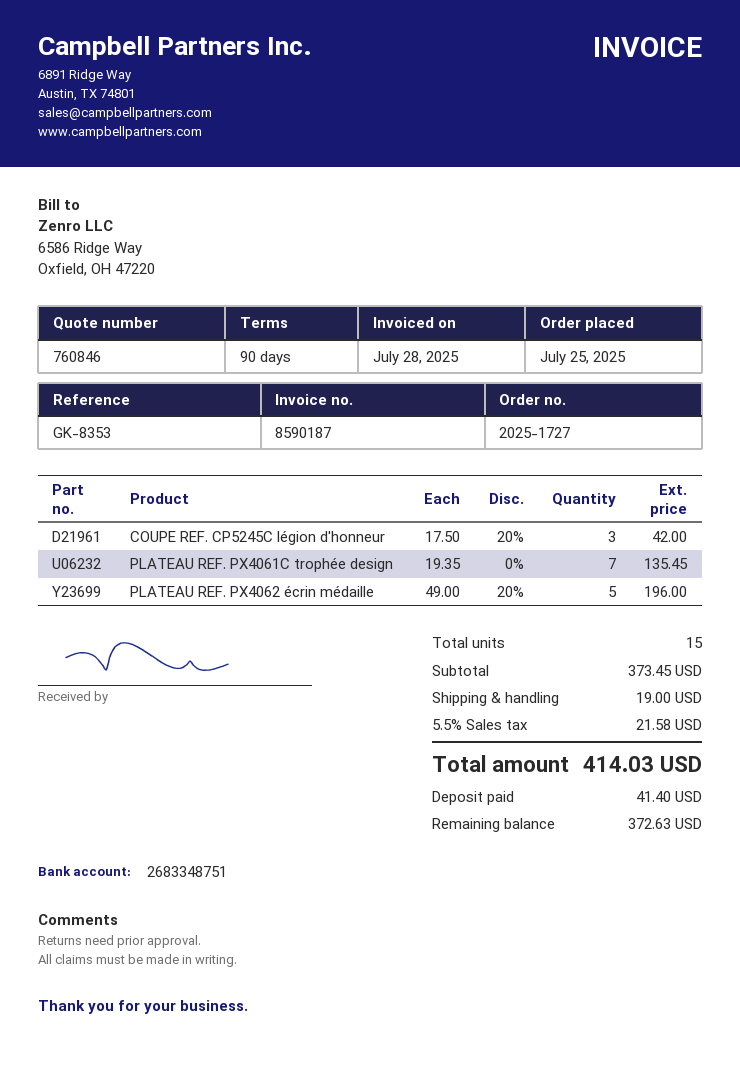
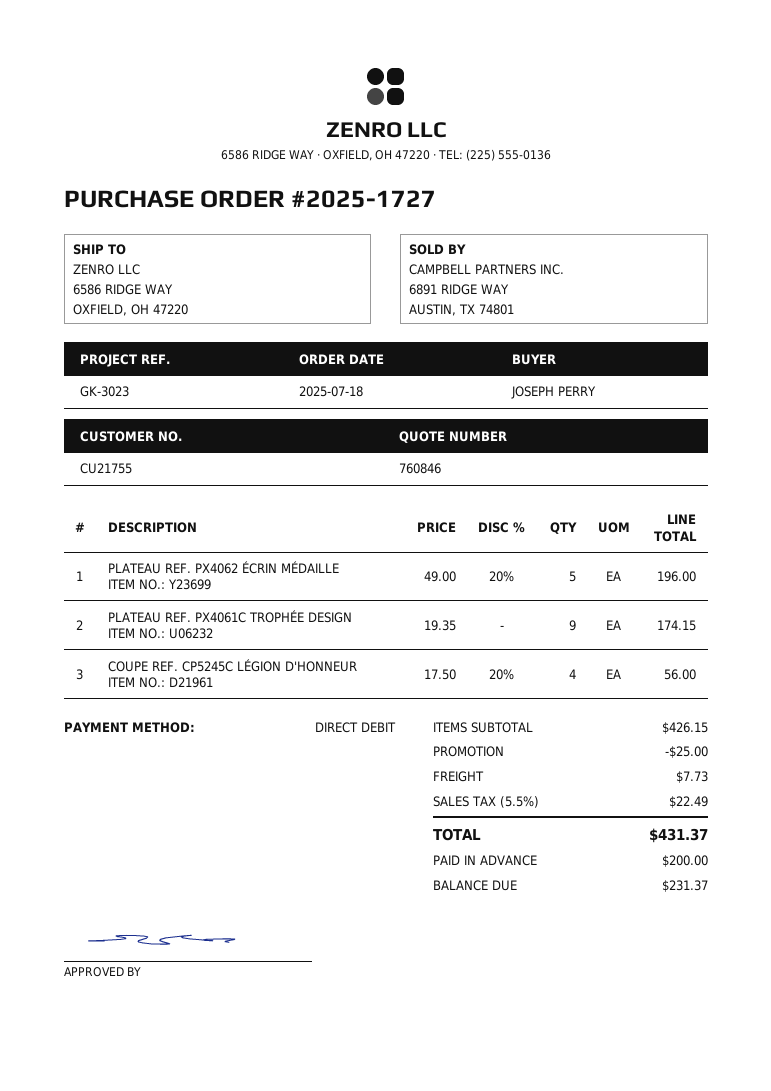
order date: 2025-07-25 -> 2025-07-18
reference: GK-8353 -> GK-3023
COUPE REF. CP5245C légion d'honneur: 3 x 17.50 - 20% = 42.00 -> 4 x 17.50 - 20% = 56.00
PLATEAU REF. PX4061C trophée design: 7 x 19.35 = 135.45 -> 9 x 19.35 = 174.15
subtotal: 373.45 -> 426.15
discount: none -> 25.00
shipping: 19.00 -> 7.73
tax: 5.5% = 21.58 -> 5.5% = 22.49
total: 414.03 -> 431.37
deposit: 41.40 -> 200.00
balance: 372.63 -> 231.37

